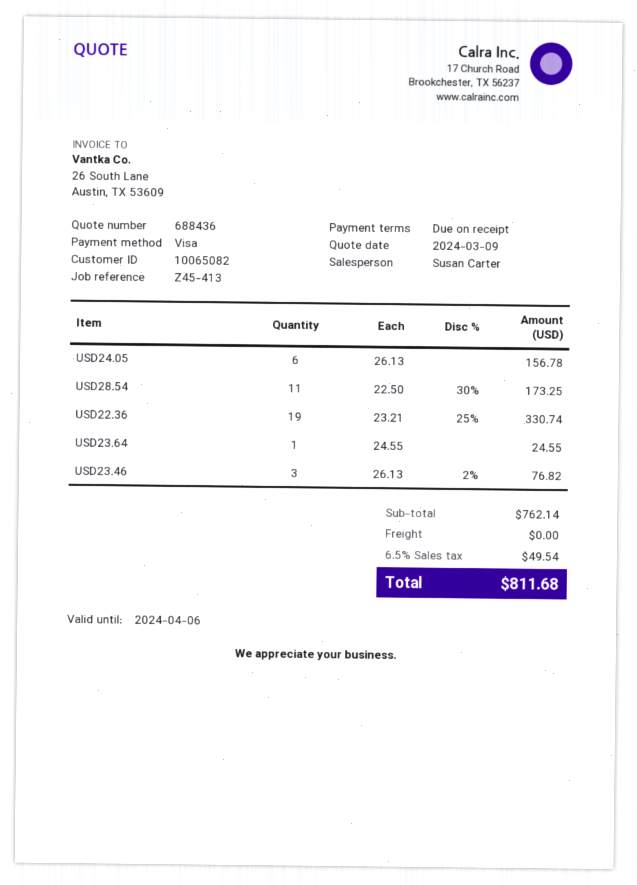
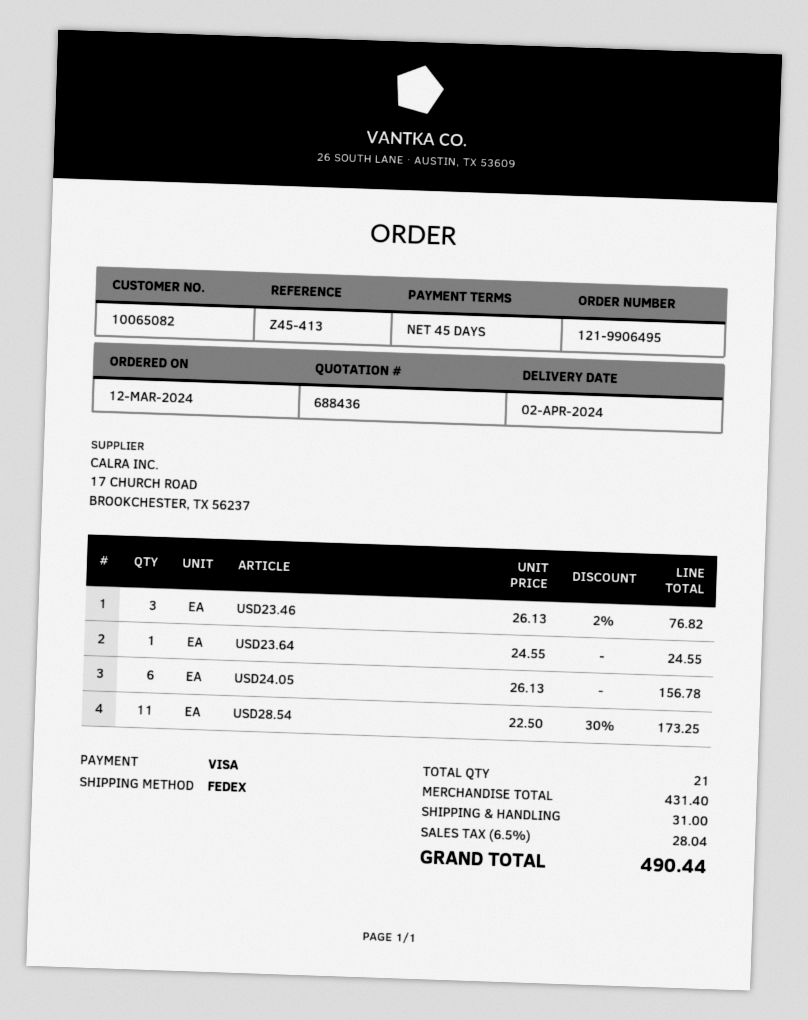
payment terms: on receipt -> 45 days
USD22.36: 19 x 23.21 - 25% = 330.74 -> none
subtotal: 762.14 -> 431.40
shipping: 0.00 -> 31.00
tax: 6.5% = 49.54 -> 6.5% = 28.04
total: 811.68 -> 490.44

